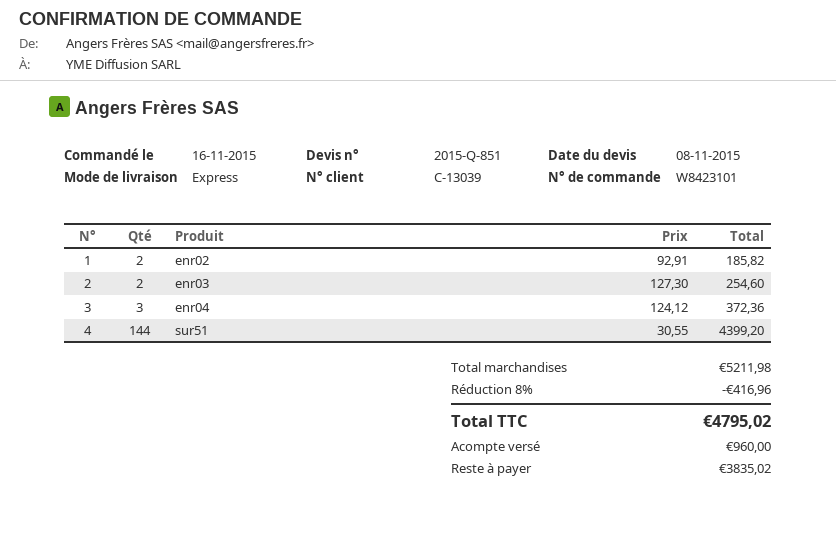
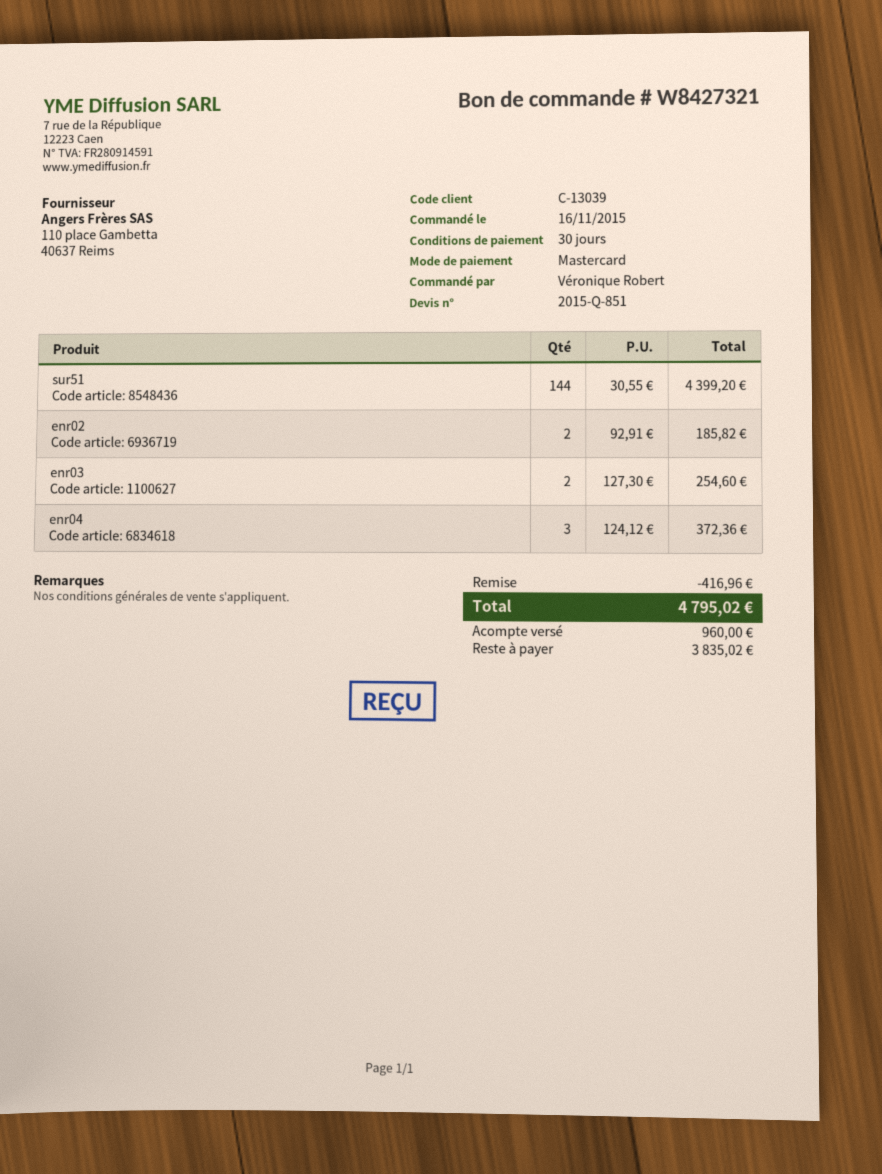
order number: W8423101 -> W8427321

